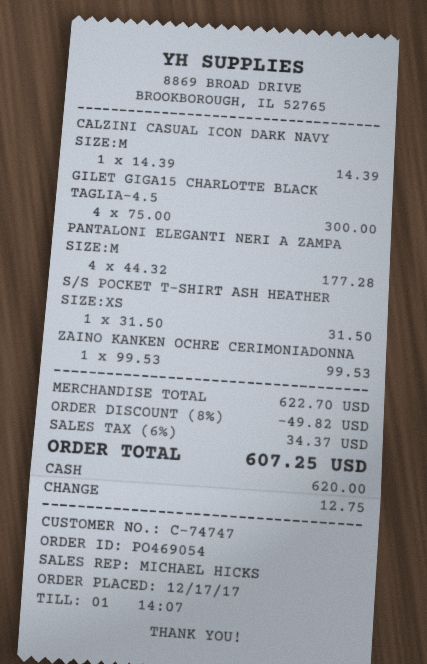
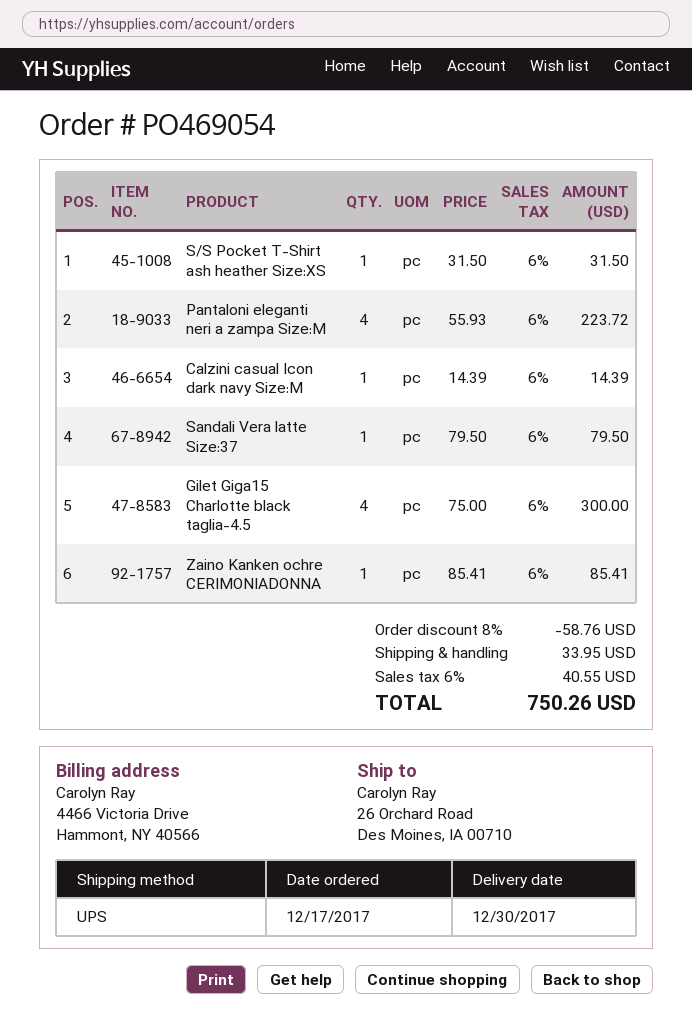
PANTALONI ELEGANTI NERI A ZAMPA SIZE:M: 4 x 44.32 = 177.28 -> 4 x 55.93 = 223.72
ZAINO KANKEN OCHRE CERIMONIADONNA: 1 x 99.53 = 99.53 -> 1 x 85.41 = 85.41
Sandali Vera latte Size:37: none -> 1 x 79.50 = 79.50
discount: 8% = 49.82 -> 8% = 58.76
shipping: none -> 33.95
tax: 6% = 34.37 -> 6% = 40.55
total: 607.25 -> 750.26

